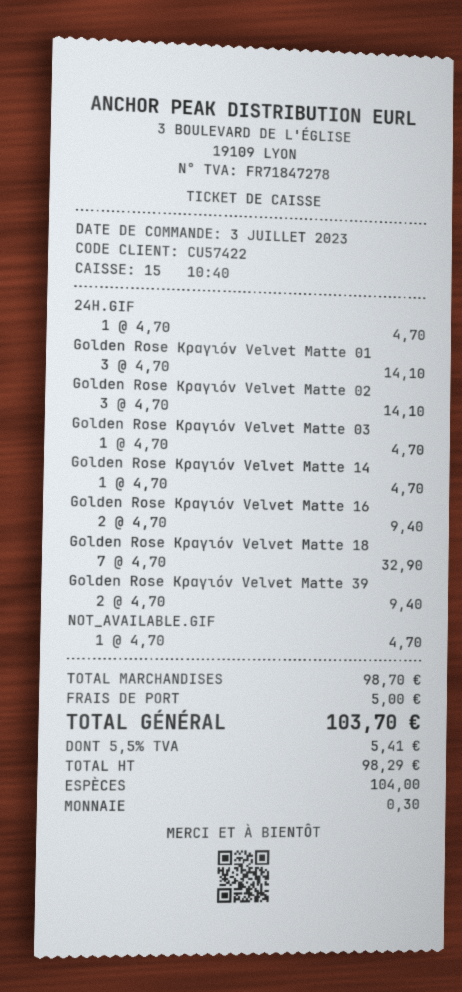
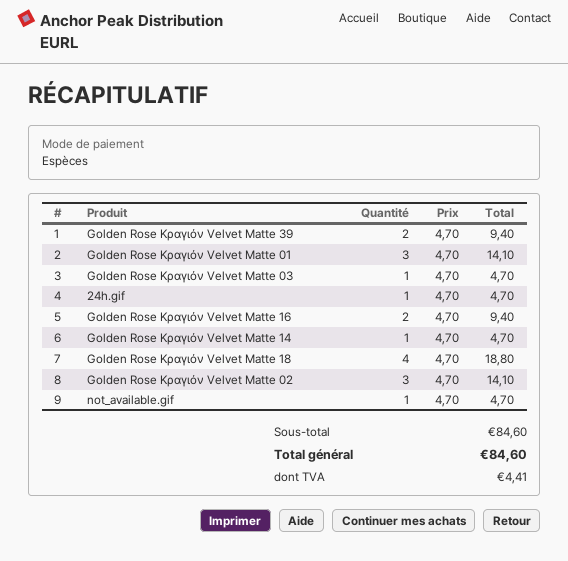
Golden Rose Κραγιόν Velvet Matte 18: 7 x 4.70 = 32.90 -> 4 x 4.70 = 18.80
subtotal: 98.70 -> 84.60
shipping: 5.00 -> none
tax: 5.41 -> 4.41
total: 103.70 -> 84.60

